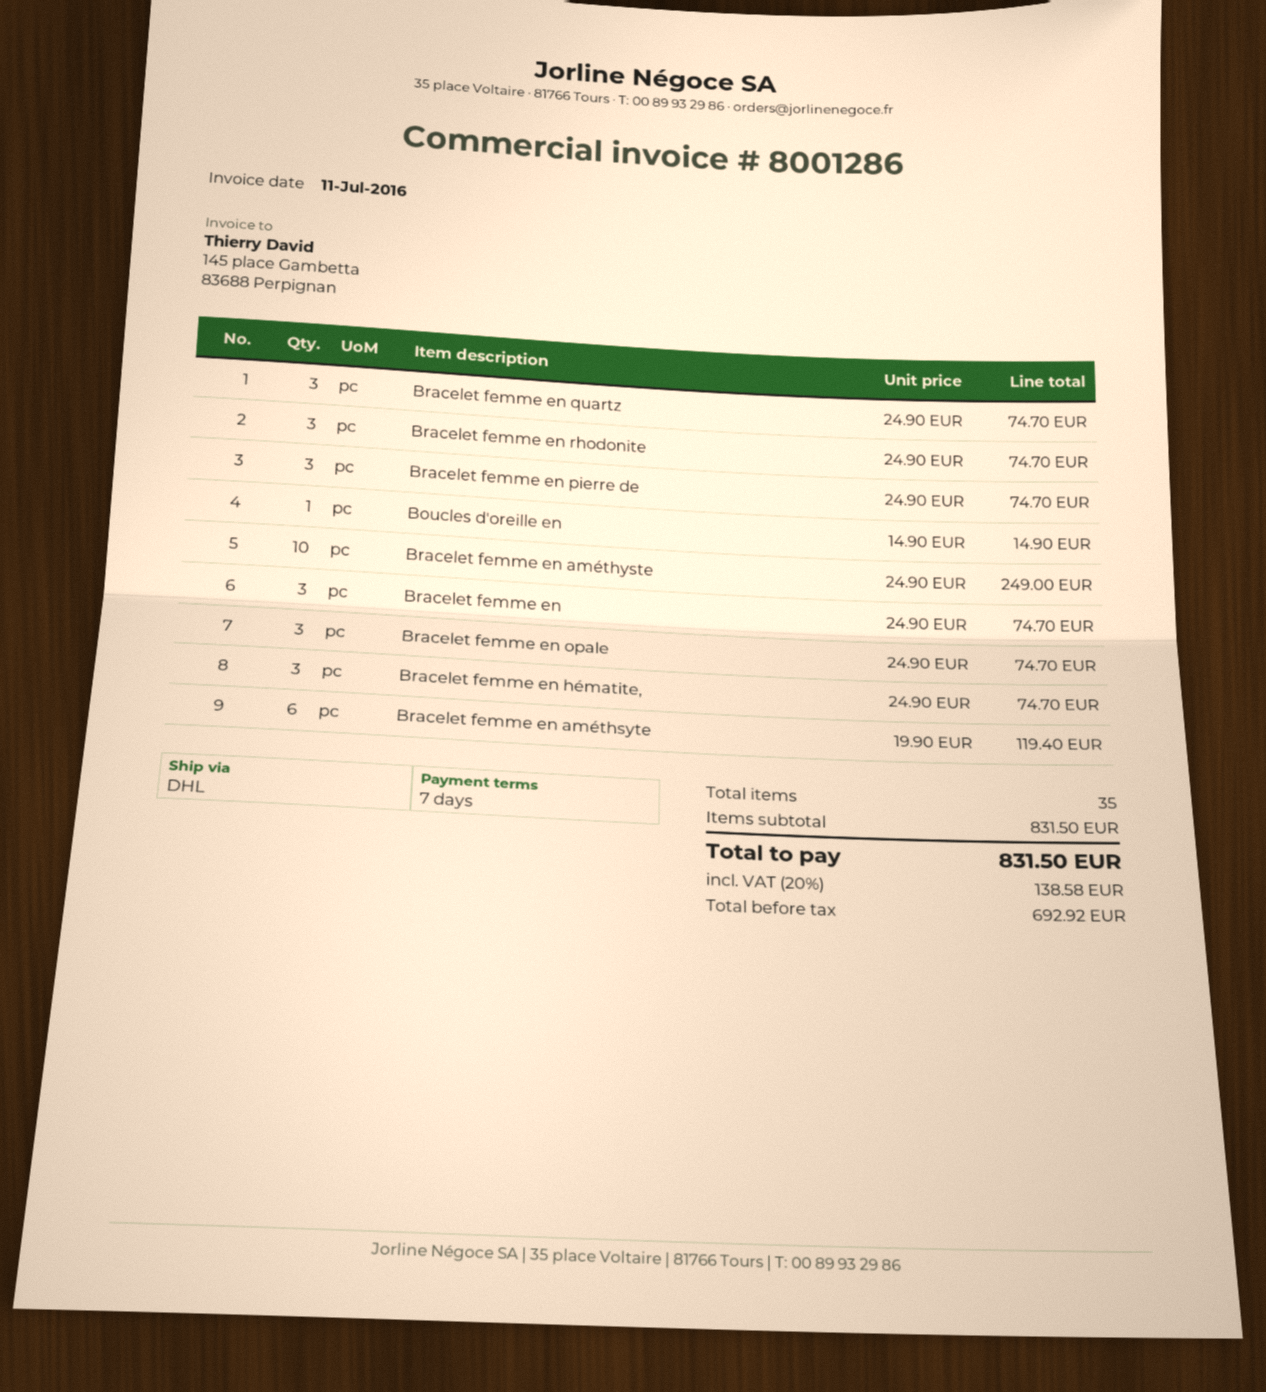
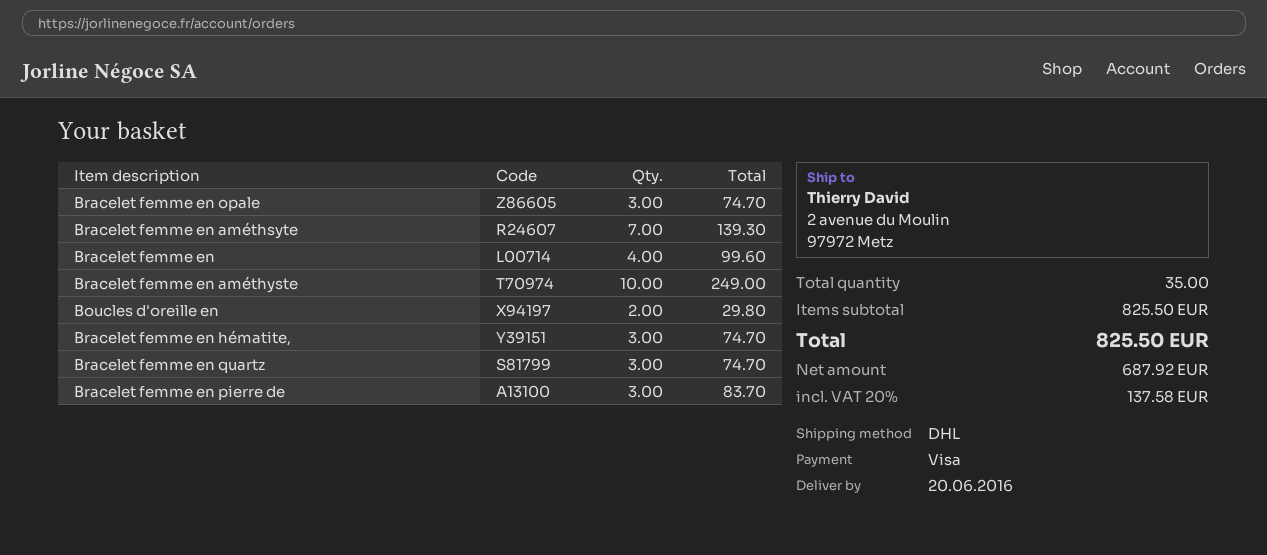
Bracelet femme en rhodonite: 3 for 74.70 -> none
Bracelet femme en pierre de: 3 for 74.70 -> 3 for 83.70
Boucles d'oreille en: 1 for 14.90 -> 2 for 29.80
Bracelet femme en: 3 for 74.70 -> 4 for 99.60
Bracelet femme en améthsyte: 6 for 119.40 -> 7 for 139.30
subtotal: 831.50 -> 825.50
net: 692.92 -> 687.92
tax: 20% = 138.58 -> 20% = 137.58
total: 831.50 -> 825.50

